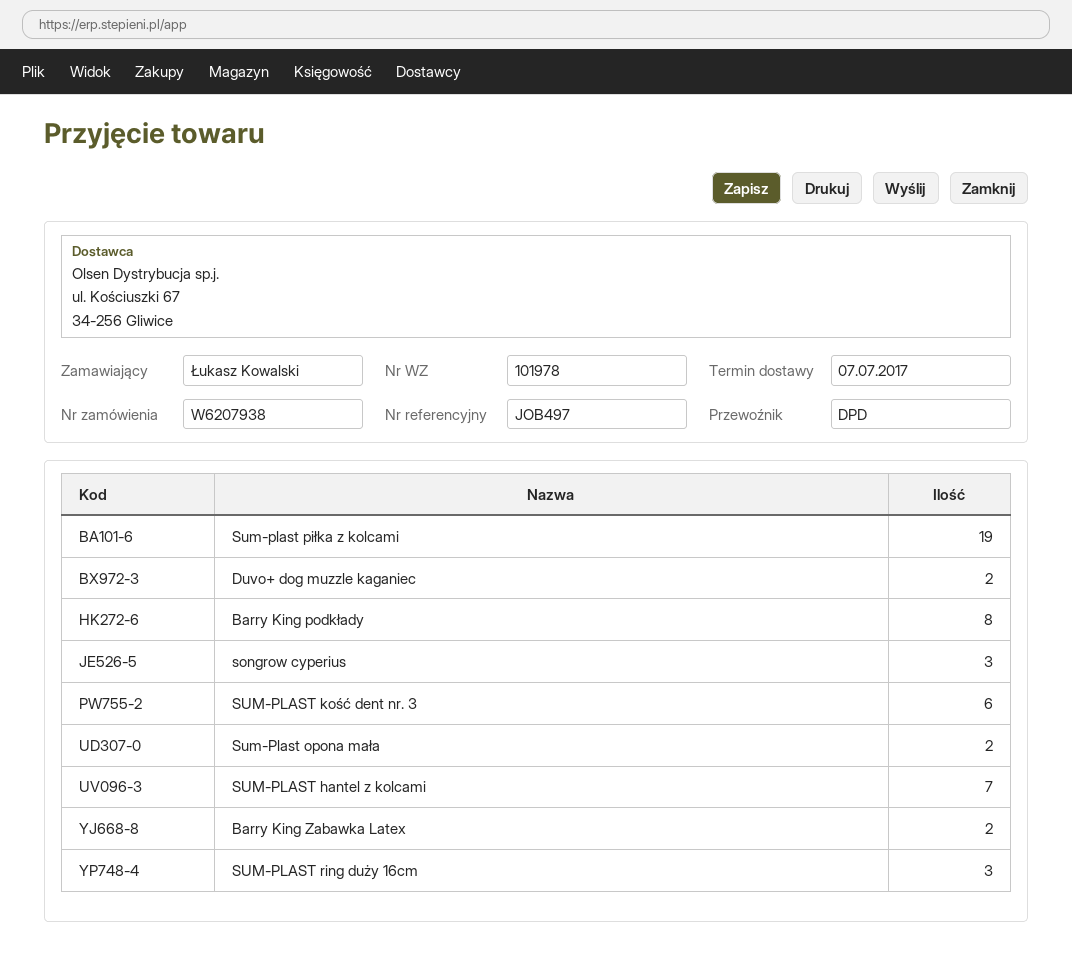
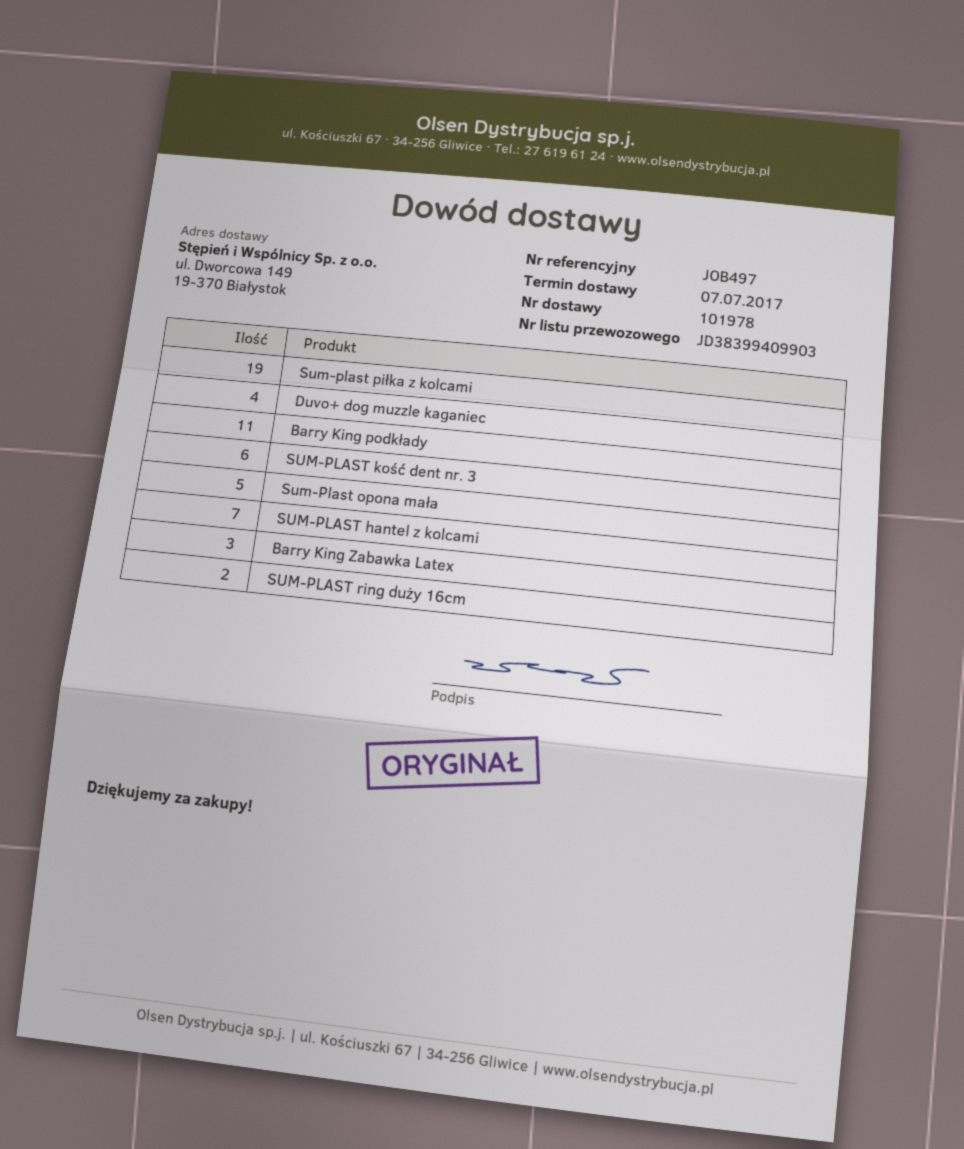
Duvo+ dog muzzle kaganiec: 2 -> 4
Barry King podkłady: 8 -> 11
songrow cyperius: 3 -> none
Sum-Plast opona mała: 2 -> 5
Barry King Zabawka Latex: 2 -> 3
SUM-PLAST ring duży 16cm: 3 -> 2

